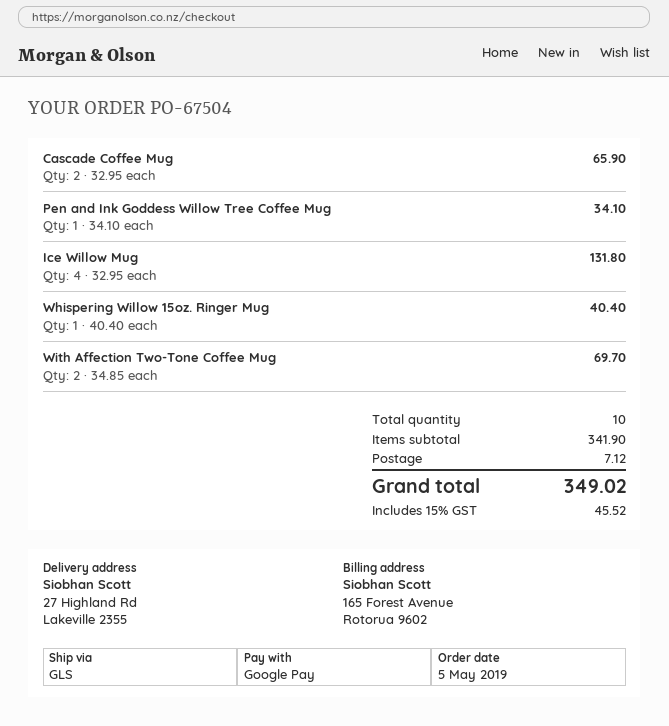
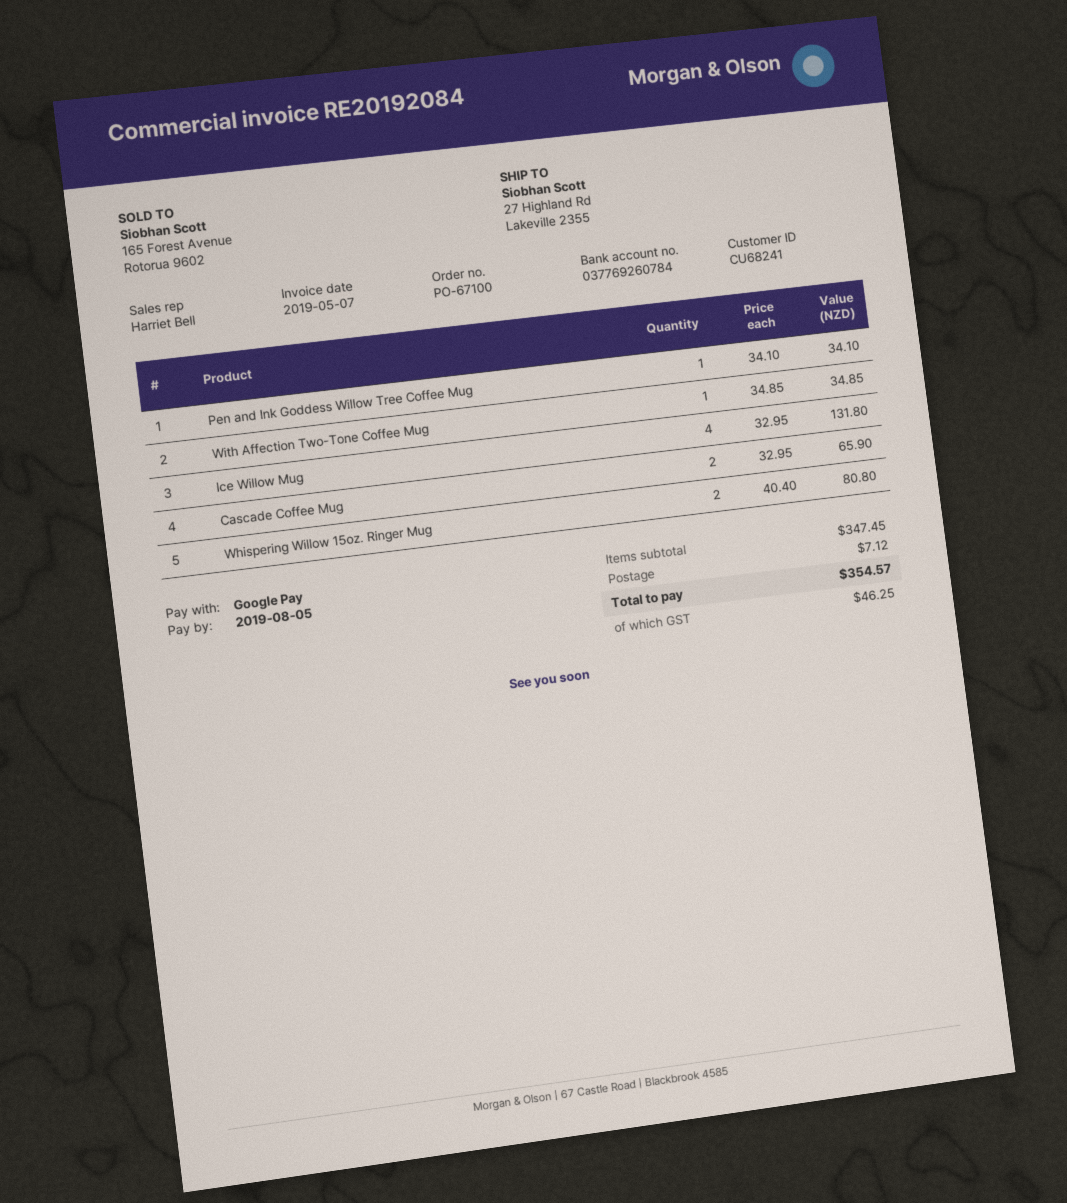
order number: PO-67504 -> PO-67100
Whispering Willow 15oz. Ringer Mug: 1 x 40.40 = 40.40 -> 2 x 40.40 = 80.80
With Affection Two-Tone Coffee Mug: 2 x 34.85 = 69.70 -> 1 x 34.85 = 34.85
subtotal: 341.90 -> 347.45
tax: 45.52 -> 46.25
total: 349.02 -> 354.57

